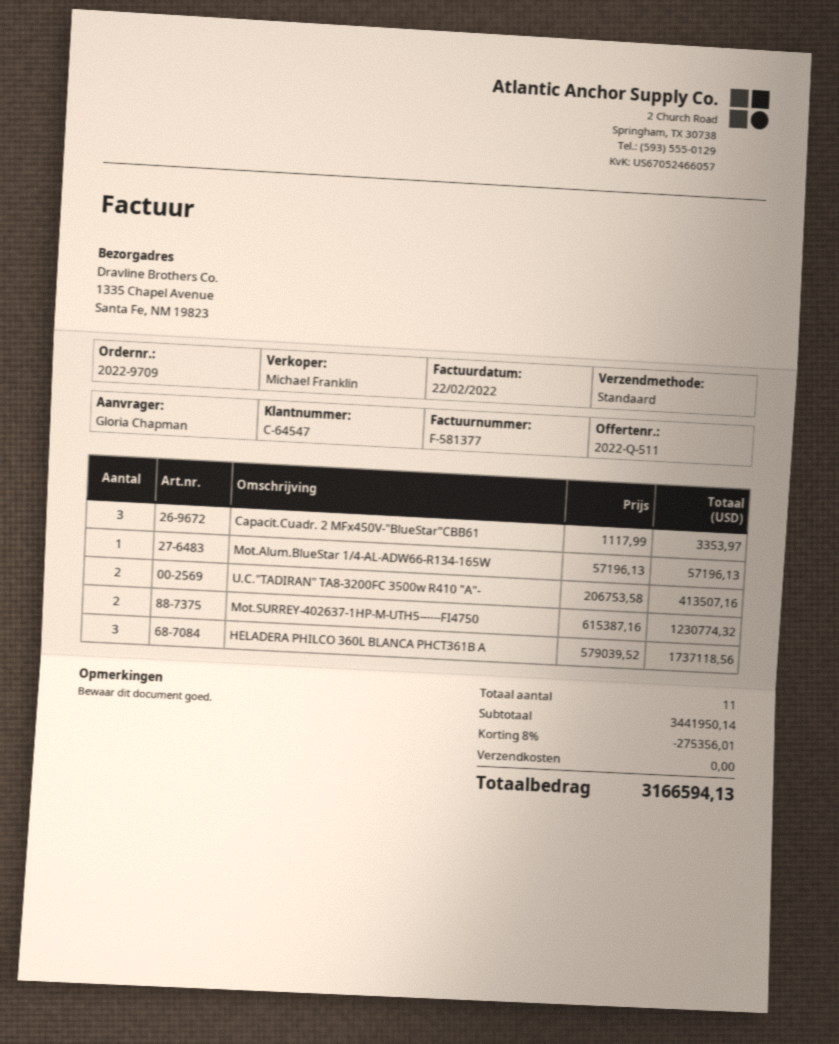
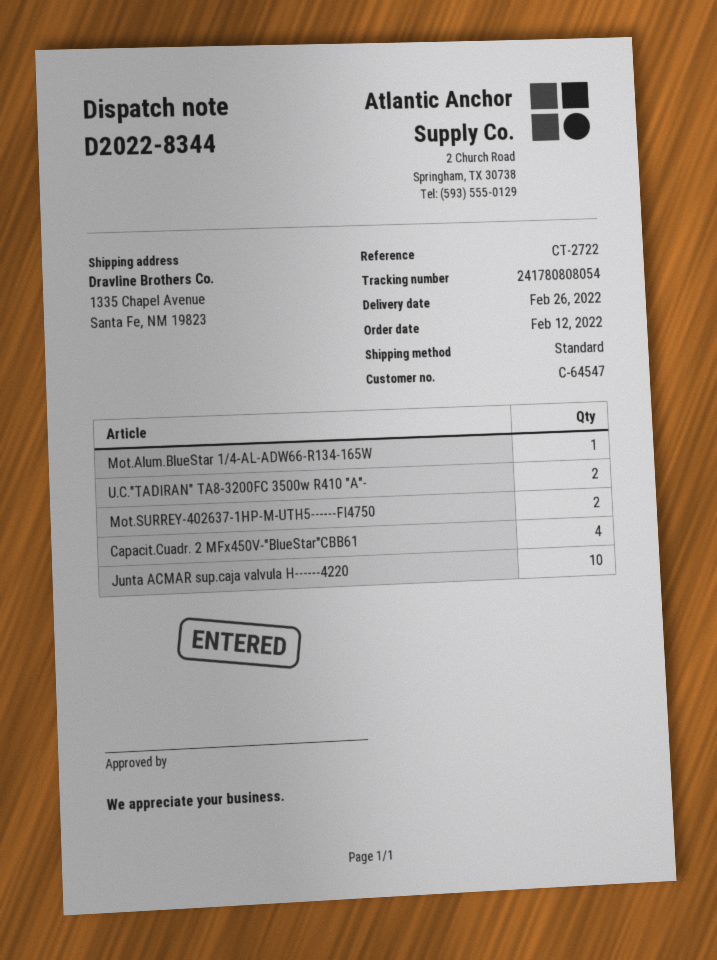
Capacit.Cuadr. 2 MFx450V-"BlueStar"CBB61: 3 -> 4
HELADERA PHILCO 360L BLANCA PHCT361B A: 3 -> none
Junta ACMAR sup.caja valvula H------4220: none -> 10

